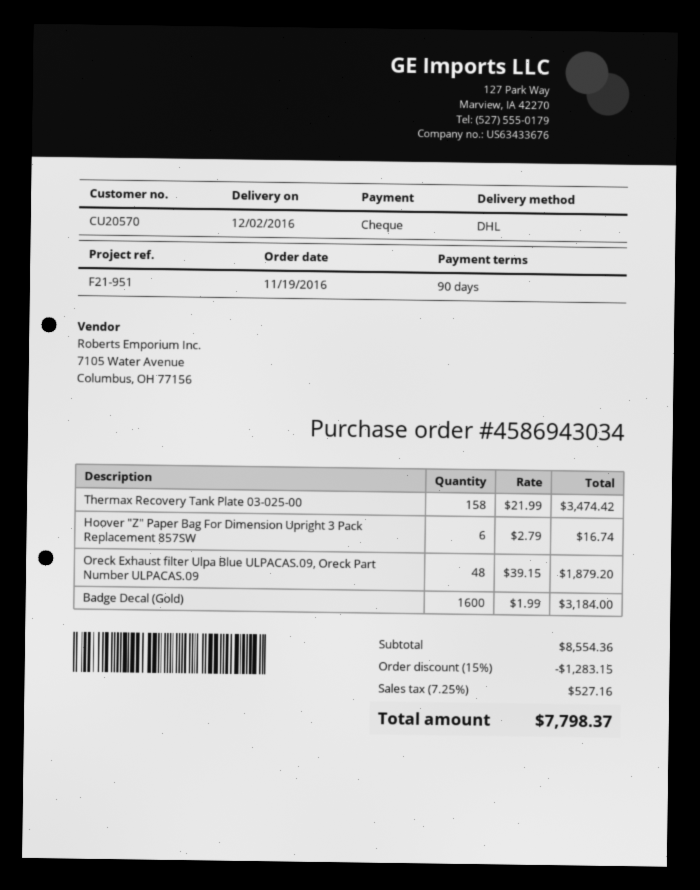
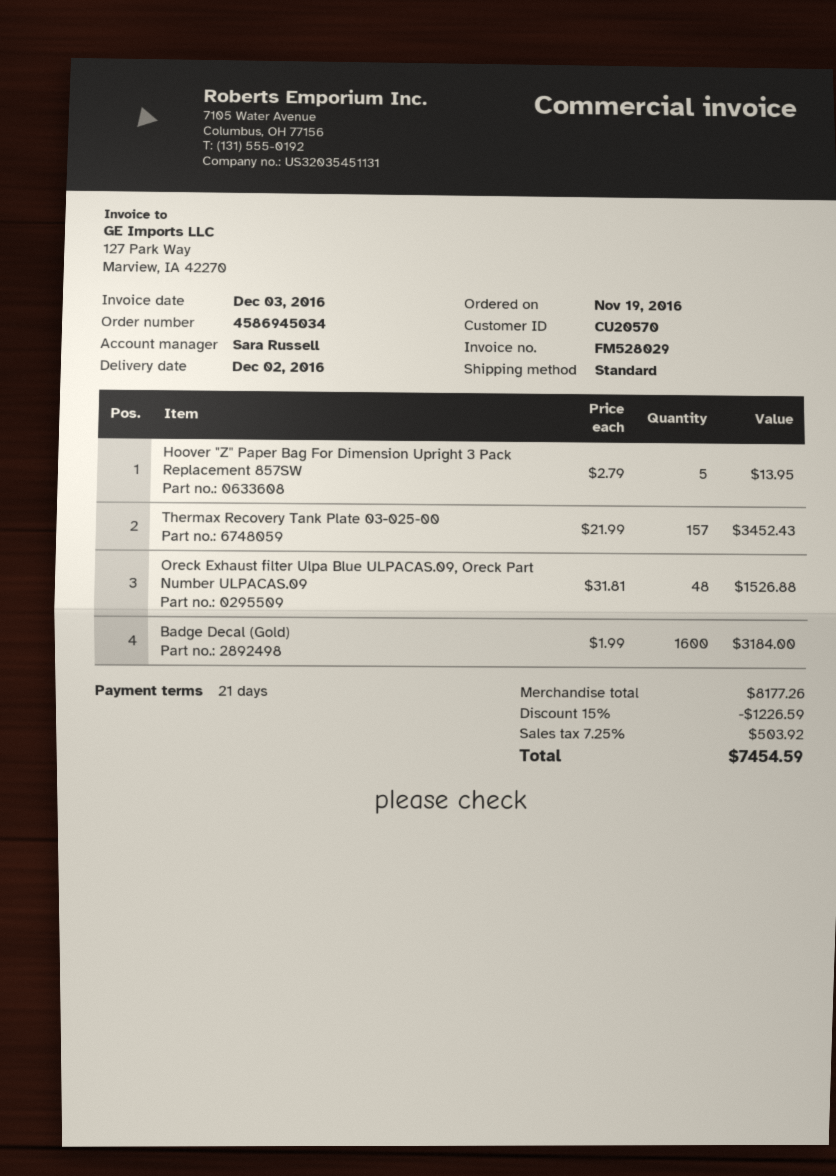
order number: 4586943034 -> 4586945034
payment terms: 90 days -> 21 days
shipping method: DHL -> standard
Thermax Recovery Tank Plate 03-025-00: 158 x 21.99 = 3474.42 -> 157 x 21.99 = 3452.43
Hoover "Z" Paper Bag For Dimension Upright 3 Pack Replacement 857SW: 6 x 2.79 = 16.74 -> 5 x 2.79 = 13.95
Oreck Exhaust filter Ulpa Blue ULPACAS.09, Oreck Part Number ULPACAS.09: 48 x 39.15 = 1879.20 -> 48 x 31.81 = 1526.88
subtotal: 8554.36 -> 8177.26
discount: 15% = 1283.15 -> 15% = 1226.59
tax: 7.25% = 527.16 -> 7.25% = 503.92
total: 7798.37 -> 7454.59

